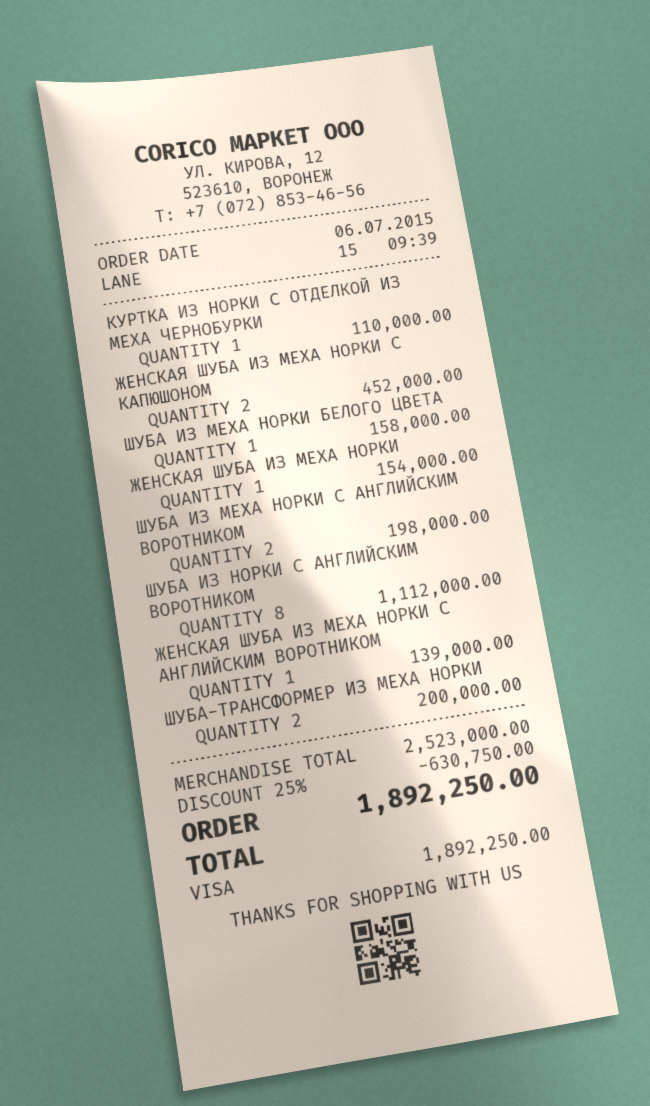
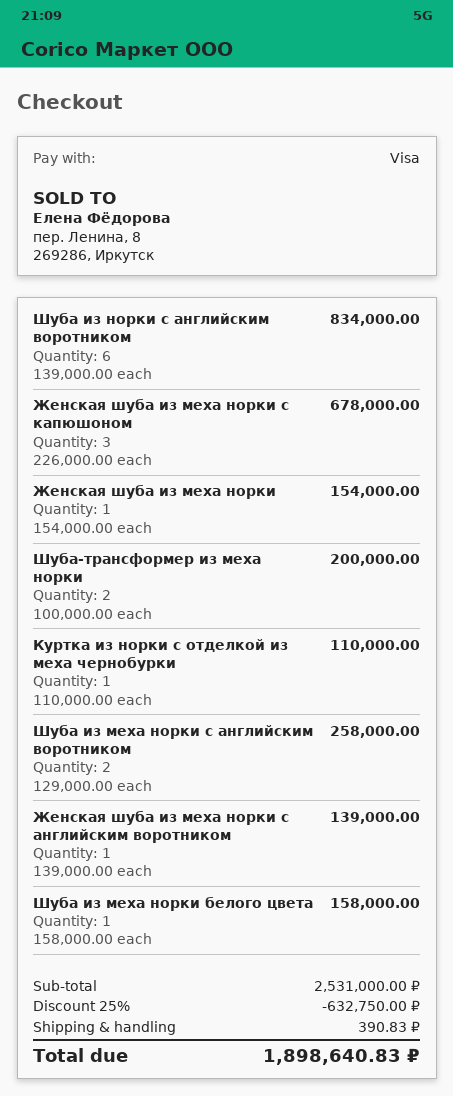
ЖЕНСКАЯ ШУБА ИЗ МЕХА НОРКИ С КАПЮШОНОМ: 2 for 452000.00 -> 3 for 678000.00
ШУБА ИЗ МЕХА НОРКИ С АНГЛИЙСКИМ ВОРОТНИКОМ: 2 for 198000.00 -> 2 for 258000.00
ШУБА ИЗ НОРКИ С АНГЛИЙСКИМ ВОРОТНИКОМ: 8 for 1112000.00 -> 6 for 834000.00
subtotal: 2523000.00 -> 2531000.00
discount: 25% = 630750.00 -> 25% = 632750.00
shipping: none -> 390.83
total: 1892250.00 -> 1898640.83

